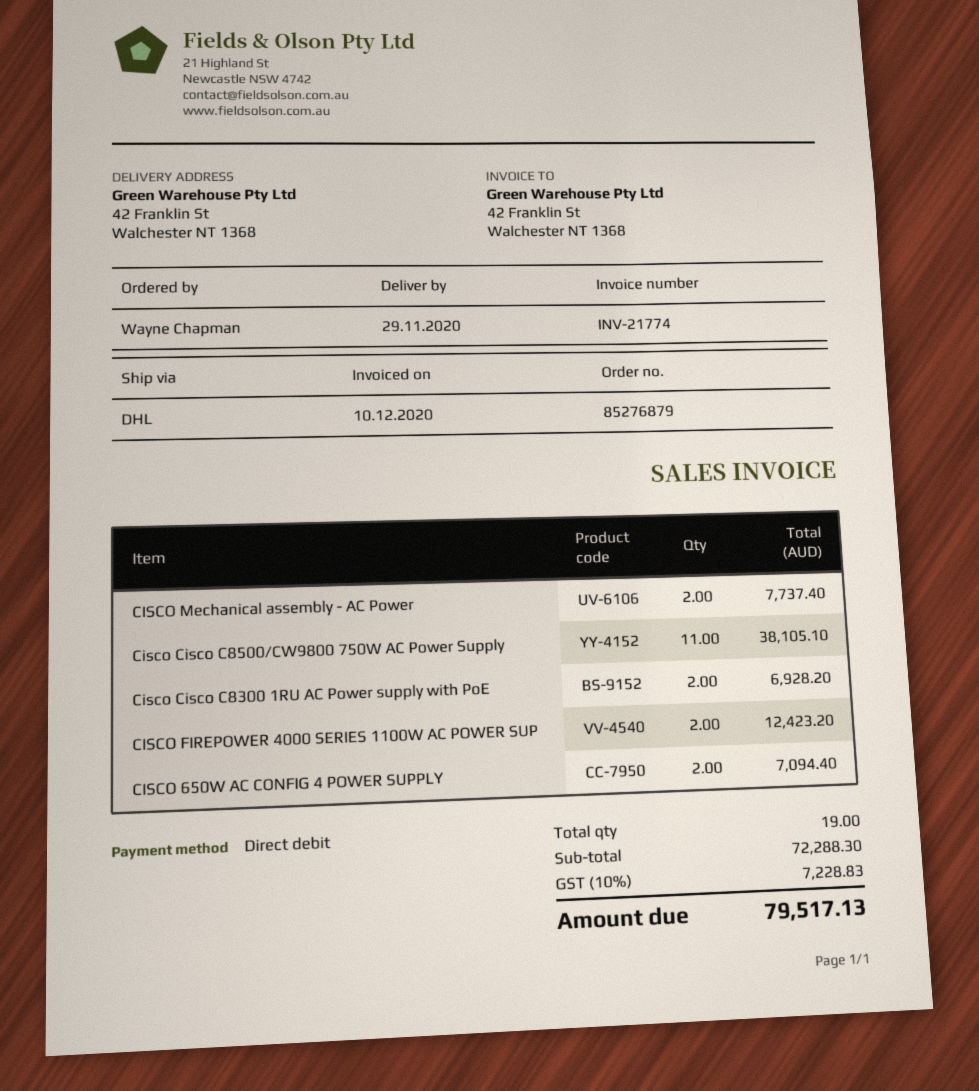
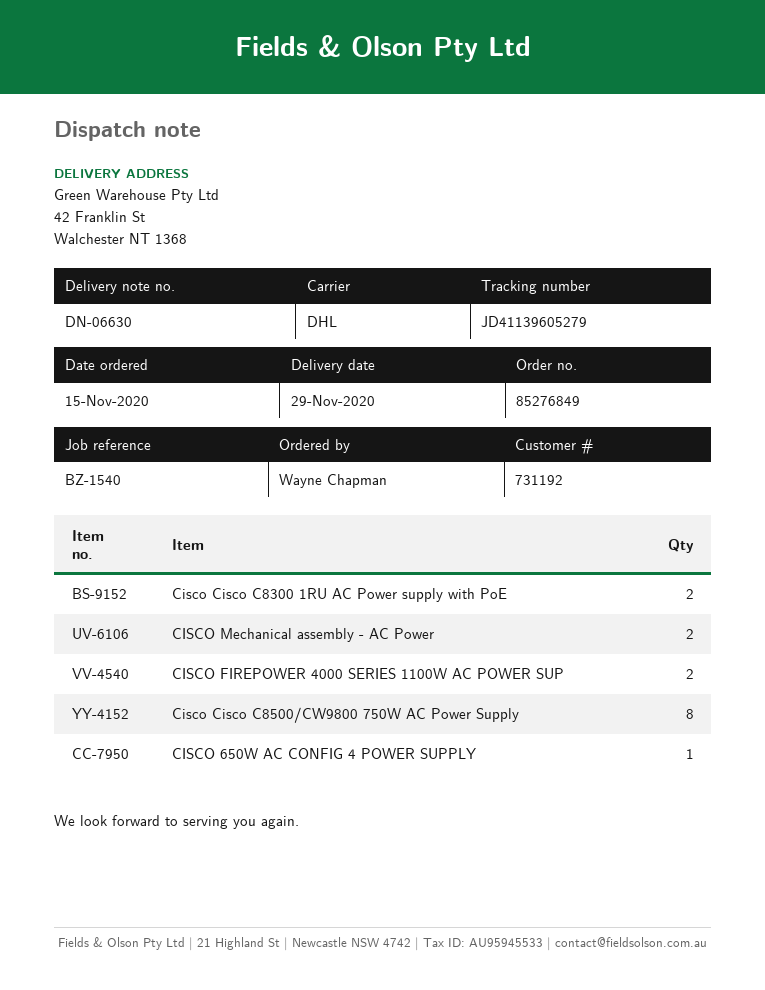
order number: 85276879 -> 85276849
Cisco Cisco C8500/CW9800 750W AC Power Supply: 11 -> 8
CISCO 650W AC CONFIG 4 POWER SUPPLY: 2 -> 1

